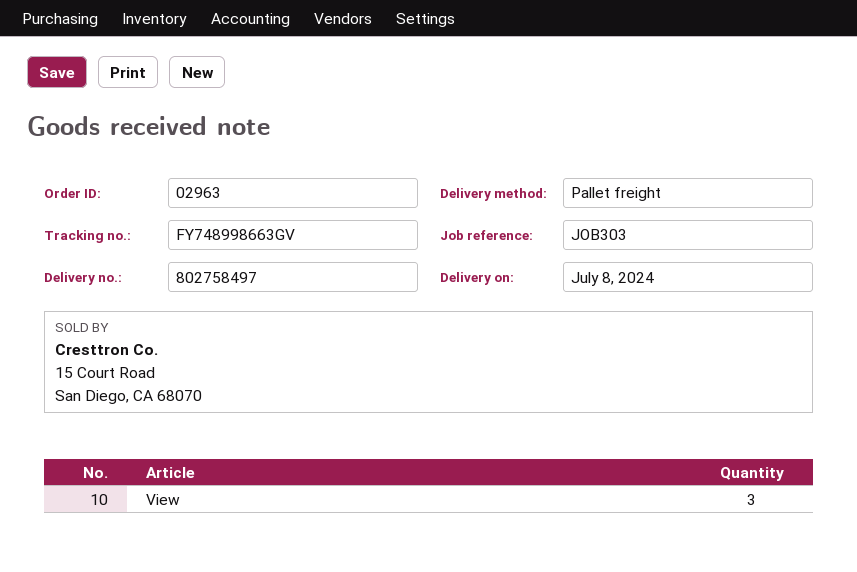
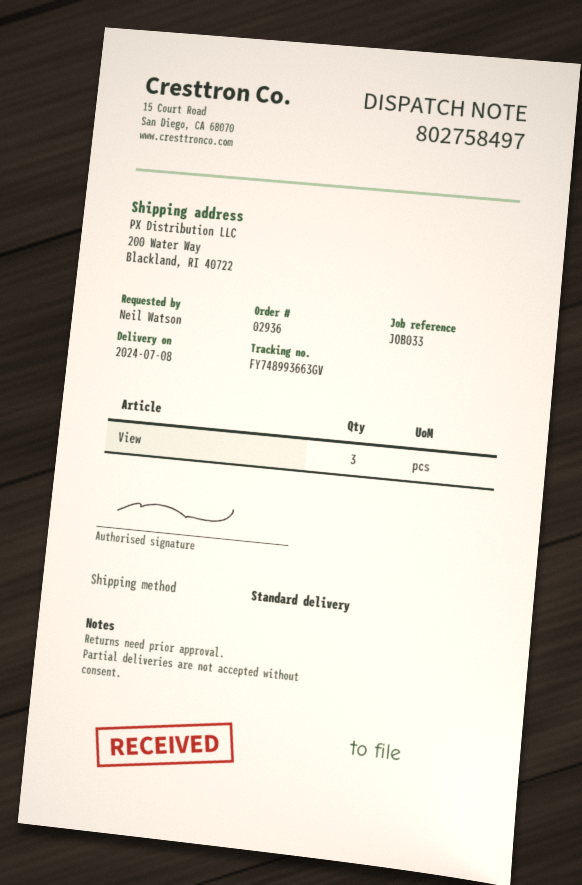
order number: 02963 -> 02936
reference: JOB303 -> JOB033
shipping method: pallet freight -> standard
tracking number: FY748998663GV -> FY748993663GV

